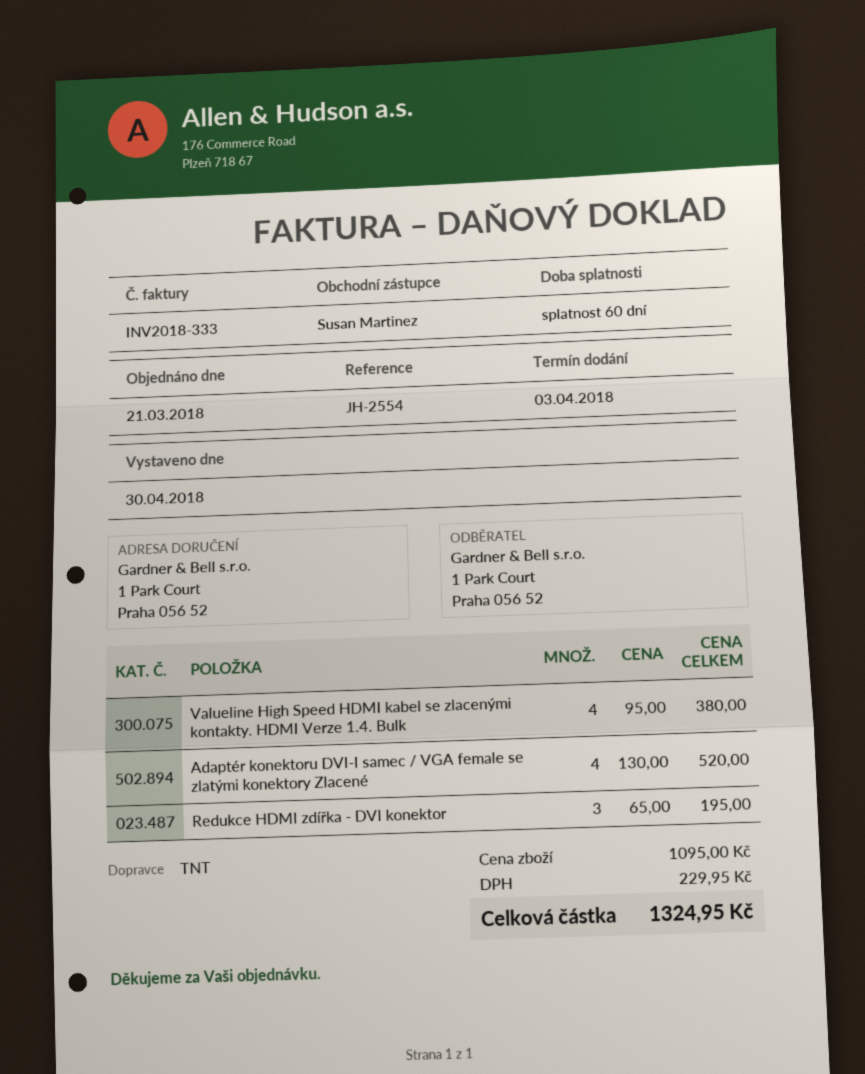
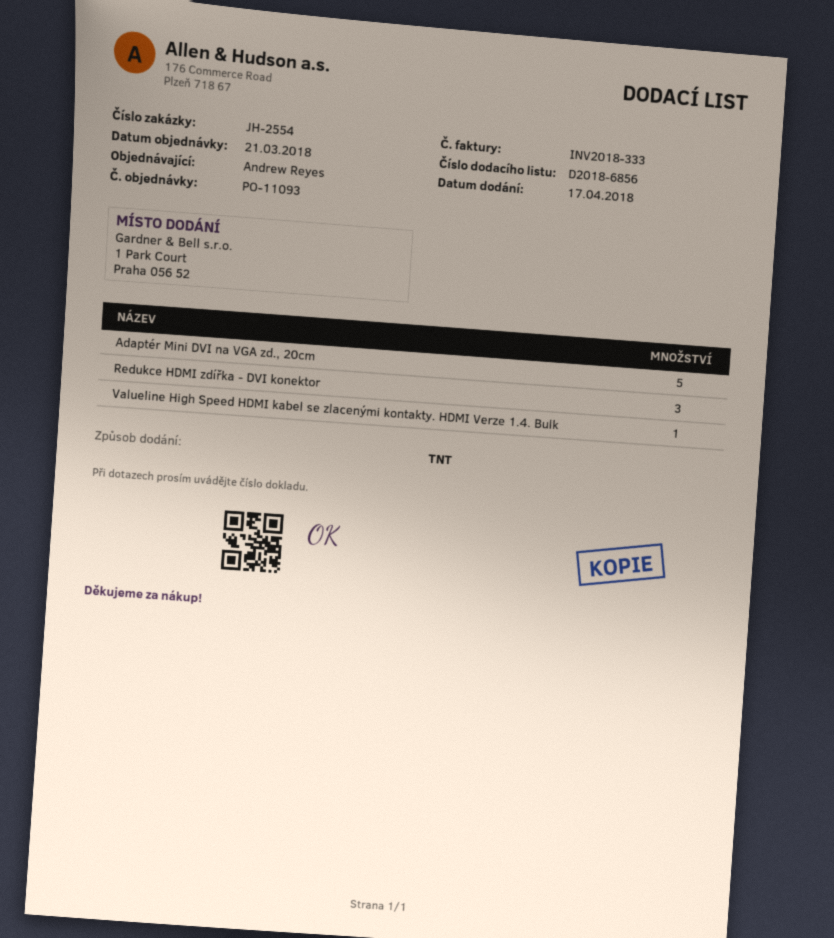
delivery date: 2018-04-03 -> 2018-04-17
Valueline High Speed HDMI kabel se zlacenými kontakty. HDMI Verze 1.4. Bulk: 4 -> 1
Adaptér konektoru DVI-I samec / VGA female se zlatými konektory Zlacené: 4 -> none
Adaptér Mini DVI na VGA zd., 20cm: none -> 5

